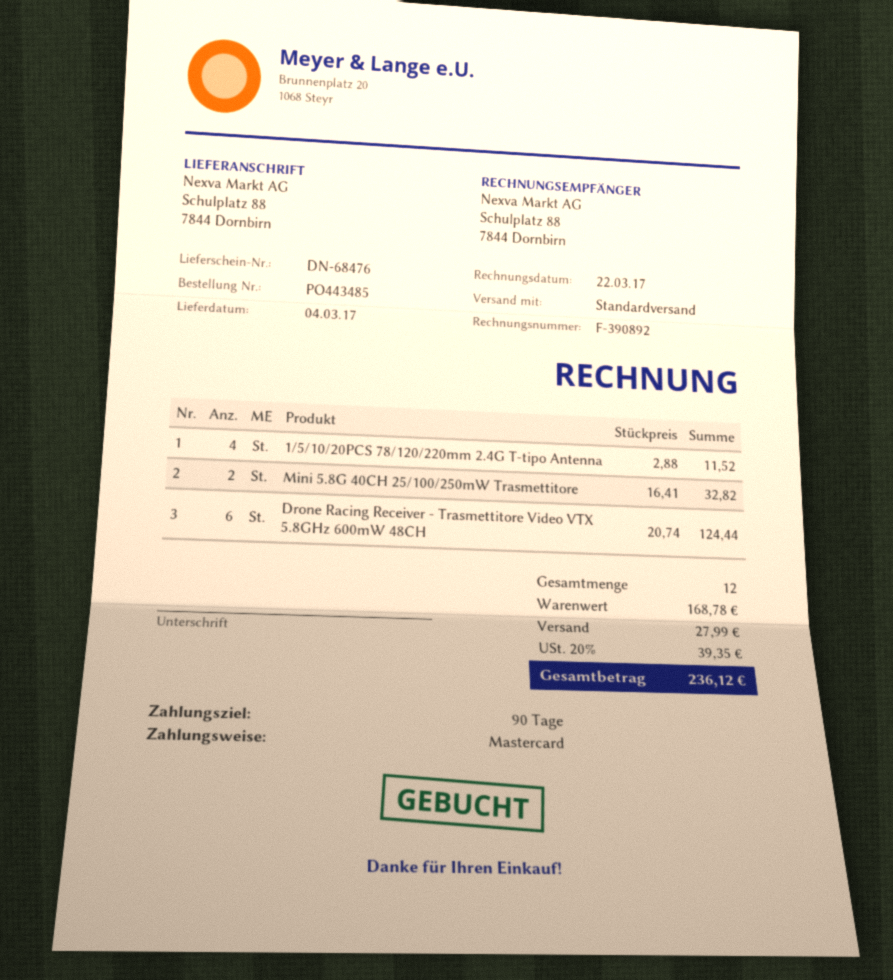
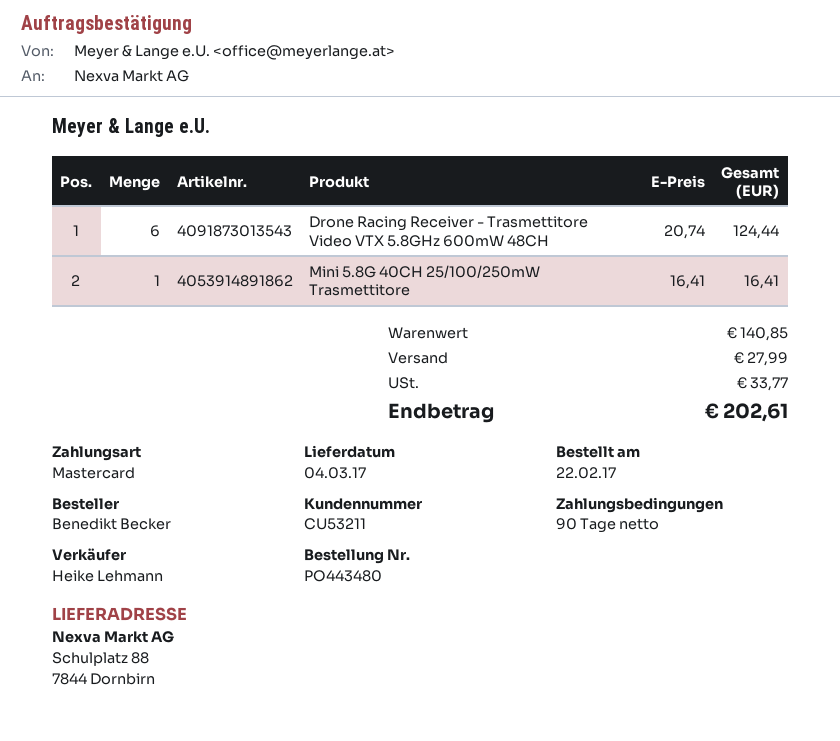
order number: PO443485 -> PO443480
1/5/10/20PCS 78/120/220mm 2.4G T-tipo Antenna: 4 x 2.88 = 11.52 -> none
Mini 5.8G 40CH 25/100/250mW Trasmettitore: 2 x 16.41 = 32.82 -> 1 x 16.41 = 16.41
subtotal: 168.78 -> 140.85
tax: 39.35 -> 33.77
total: 236.12 -> 202.61

